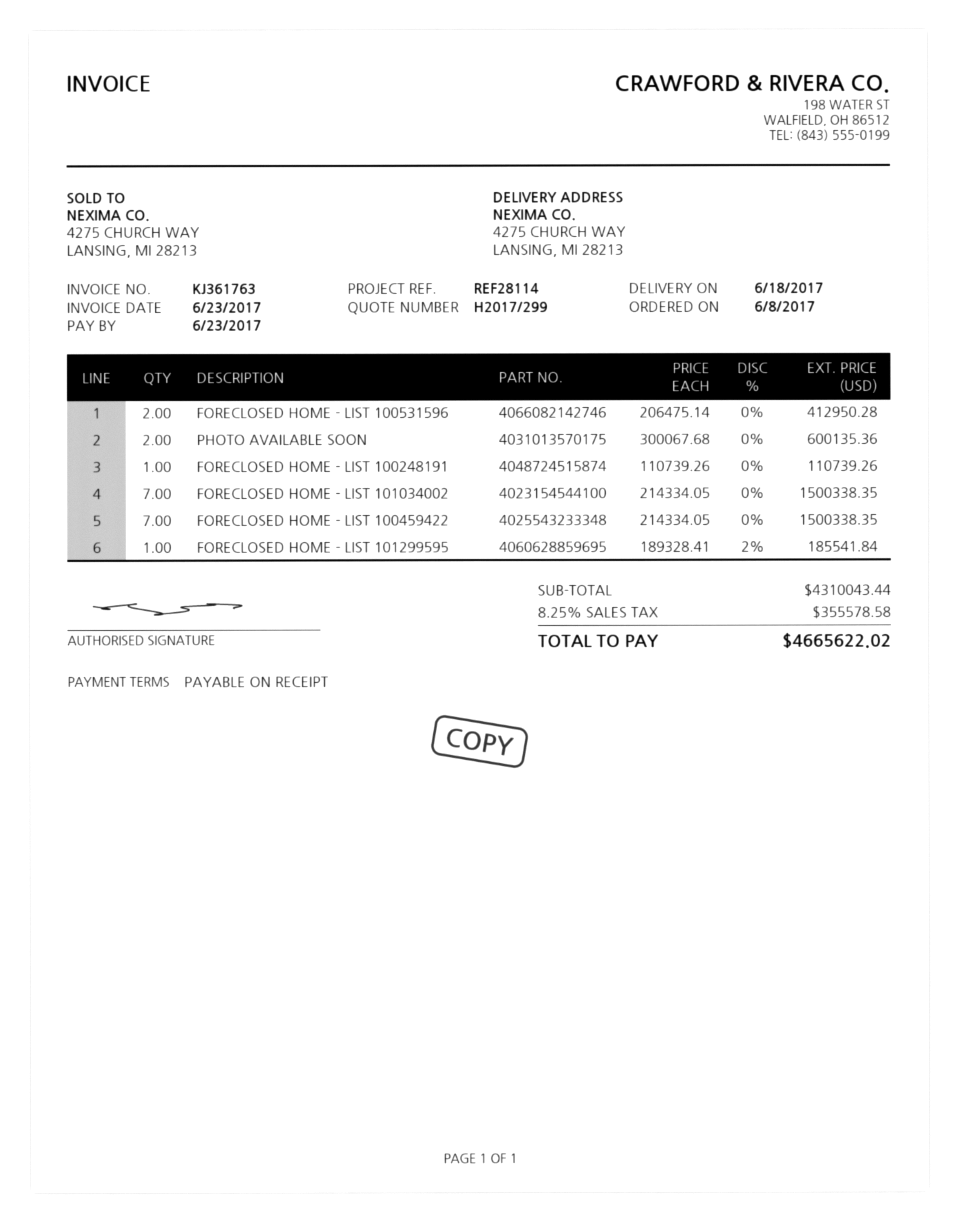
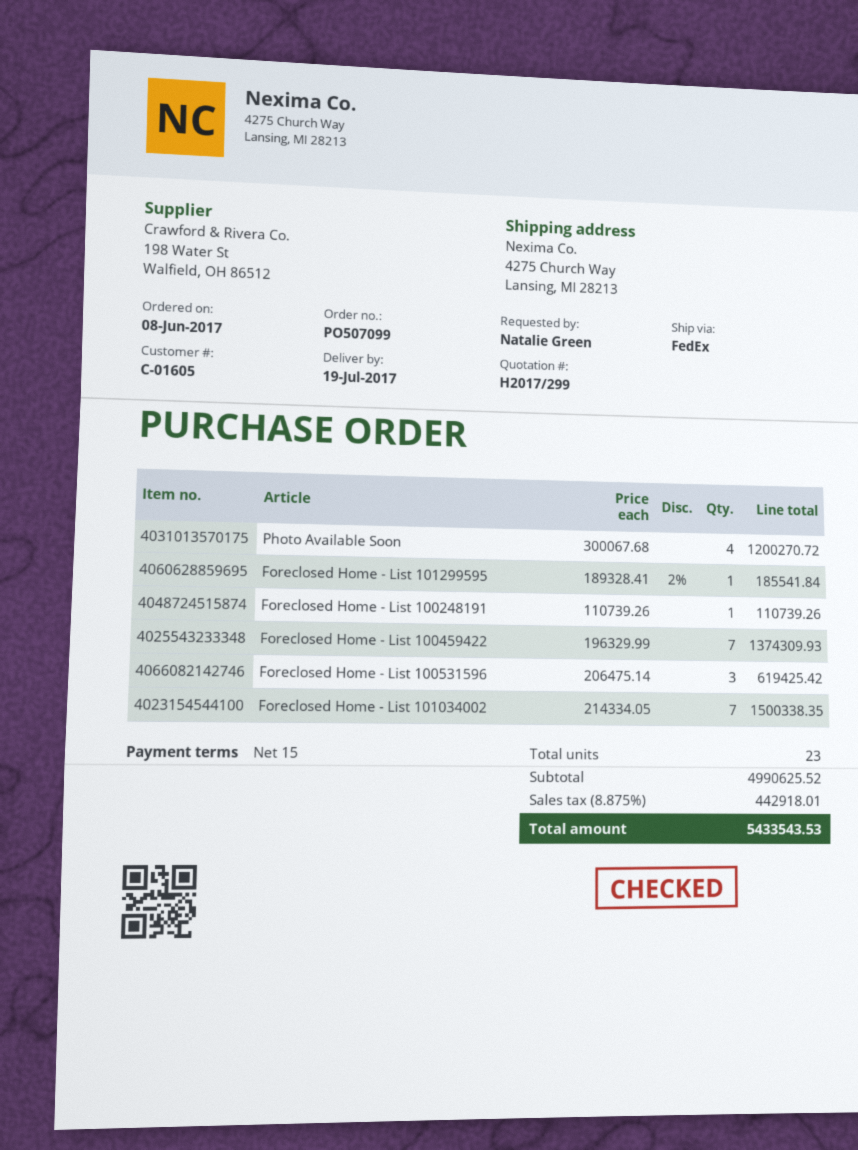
delivery date: 2017-06-18 -> 2017-07-19
payment terms: on receipt -> 15 days
FORECLOSED HOME - LIST 100531596: 2 x 206475.14 = 412950.28 -> 3 x 206475.14 = 619425.42
PHOTO AVAILABLE SOON: 2 x 300067.68 = 600135.36 -> 4 x 300067.68 = 1200270.72
FORECLOSED HOME - LIST 100459422: 7 x 214334.05 = 1500338.35 -> 7 x 196329.99 = 1374309.93
subtotal: 4310043.44 -> 4990625.52
tax: 8.25% = 355578.58 -> 8.875% = 442918.01
total: 4665622.02 -> 5433543.53

